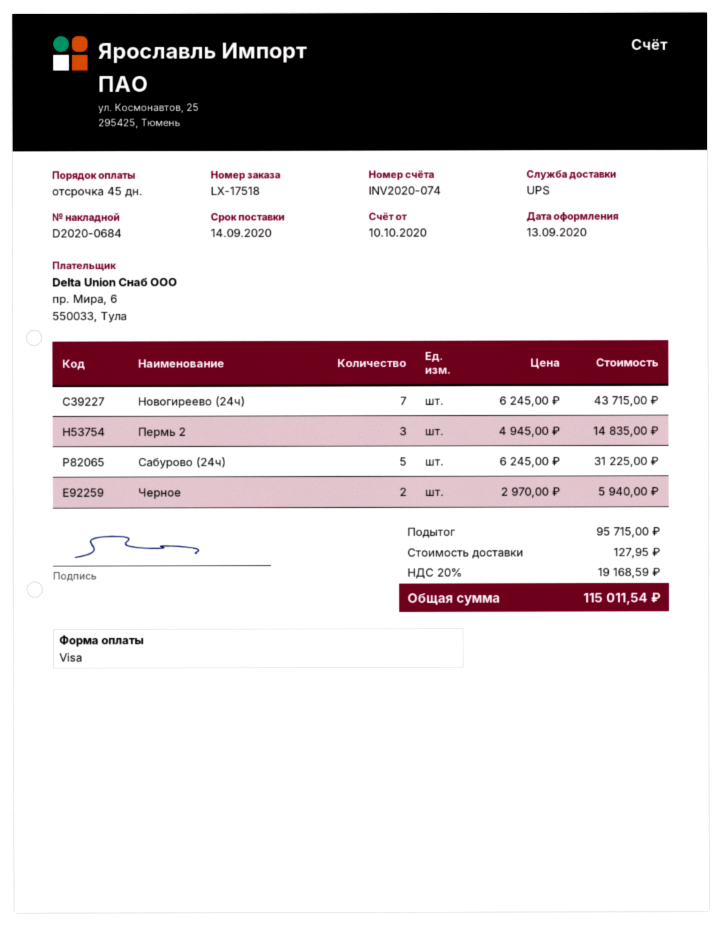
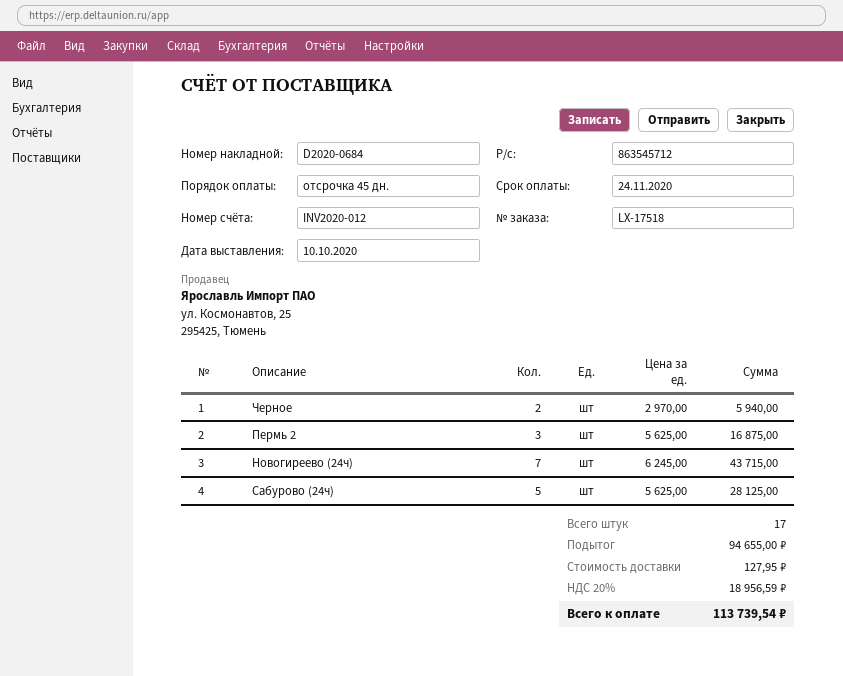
invoice number: INV2020-074 -> INV2020-012
Пермь 2: 3 x 4945.00 = 14835.00 -> 3 x 5625.00 = 16875.00
Сабурово (24ч): 5 x 6245.00 = 31225.00 -> 5 x 5625.00 = 28125.00
subtotal: 95715.00 -> 94655.00
tax: 20% = 19168.59 -> 20% = 18956.59
total: 115011.54 -> 113739.54

